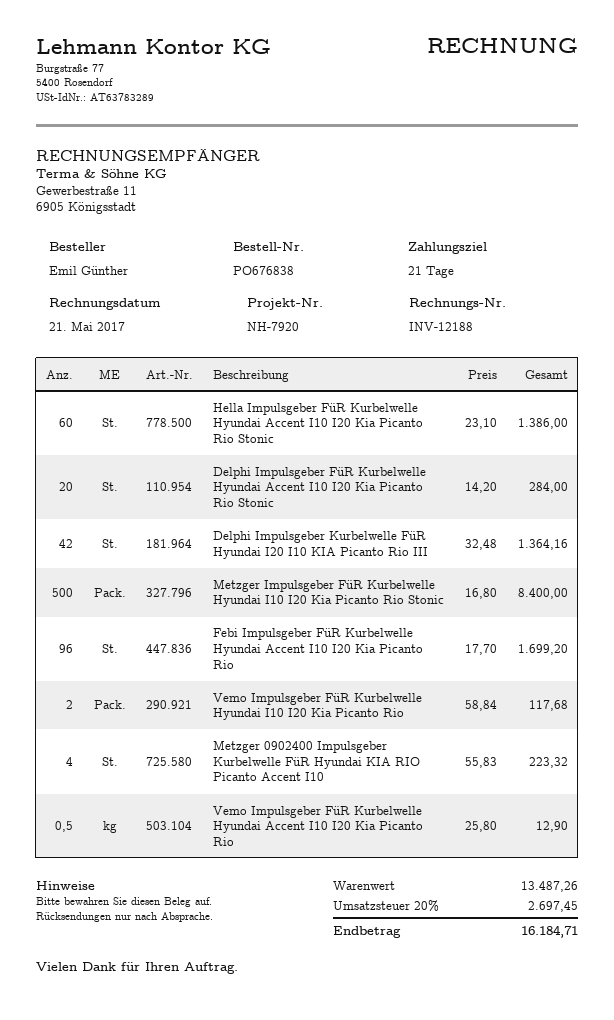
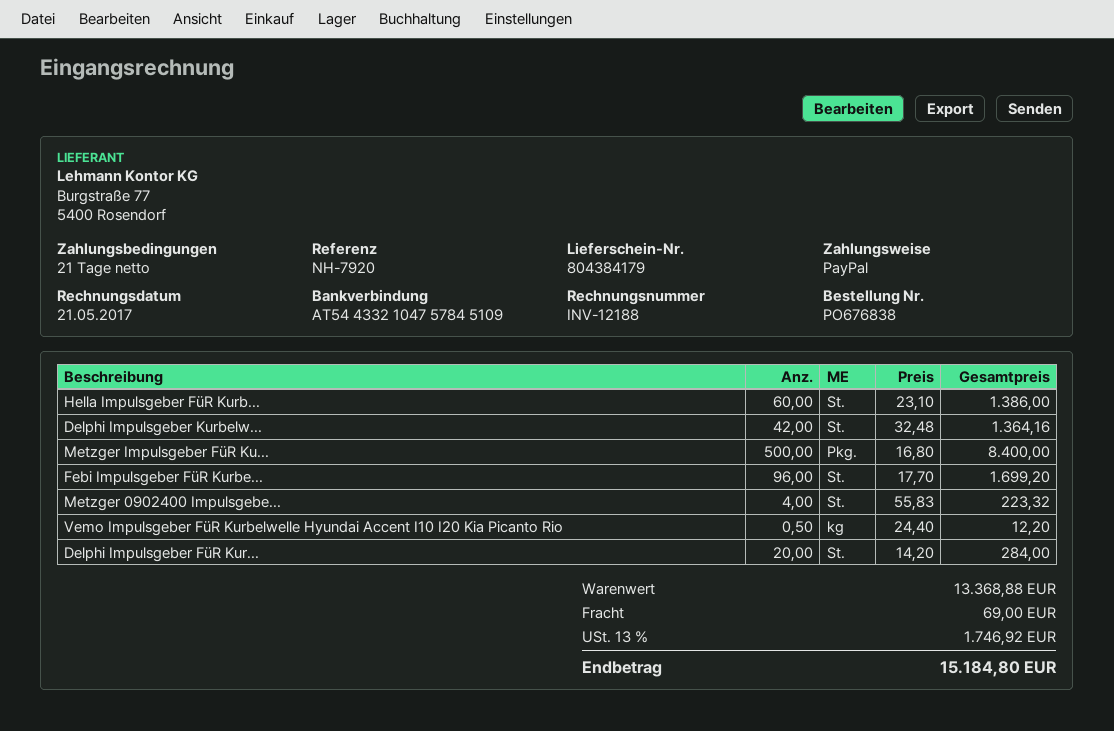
Vemo Impulsgeber FüR Kurbelwelle Hyundai I10 I20 Kia Picanto Rio: 2 x 58.84 = 117.68 -> none
Vemo Impulsgeber FüR Kurbelwelle Hyundai Accent I10 I20 Kia Picanto Rio: 0.5 x 25.80 = 12.90 -> 0.5 x 24.40 = 12.20
subtotal: 13487.26 -> 13368.88
shipping: none -> 69.00
tax: 20% = 2697.45 -> 13% = 1746.92
total: 16184.71 -> 15184.80

